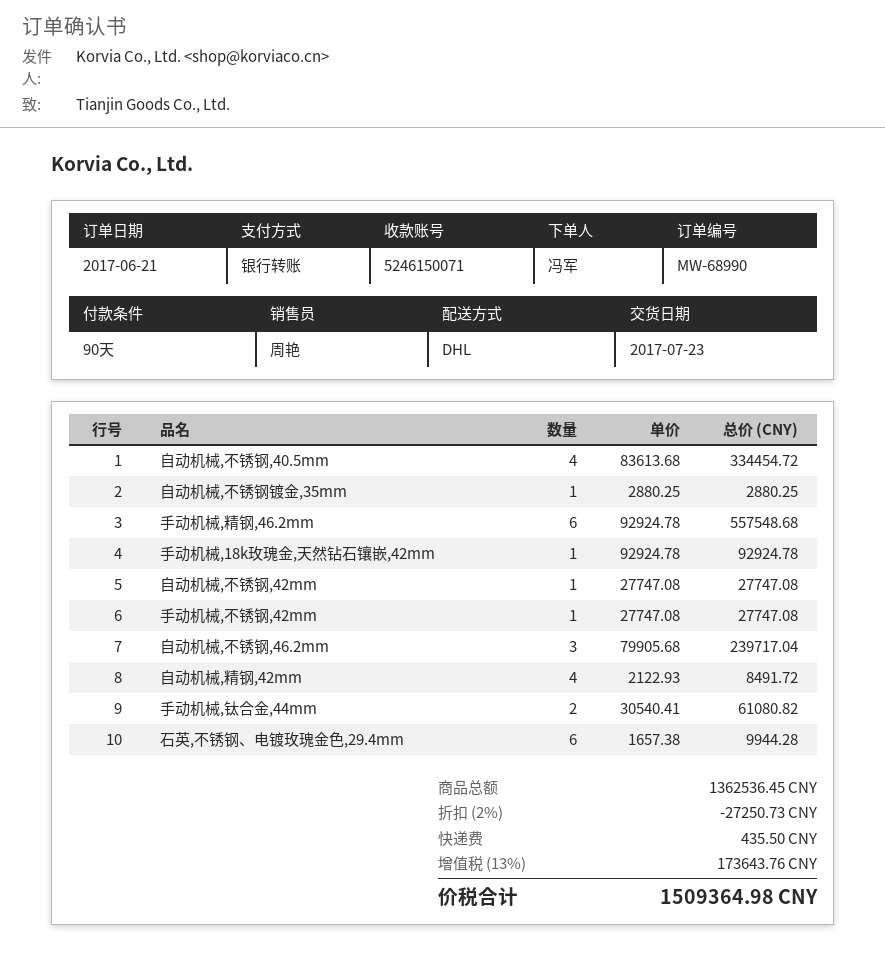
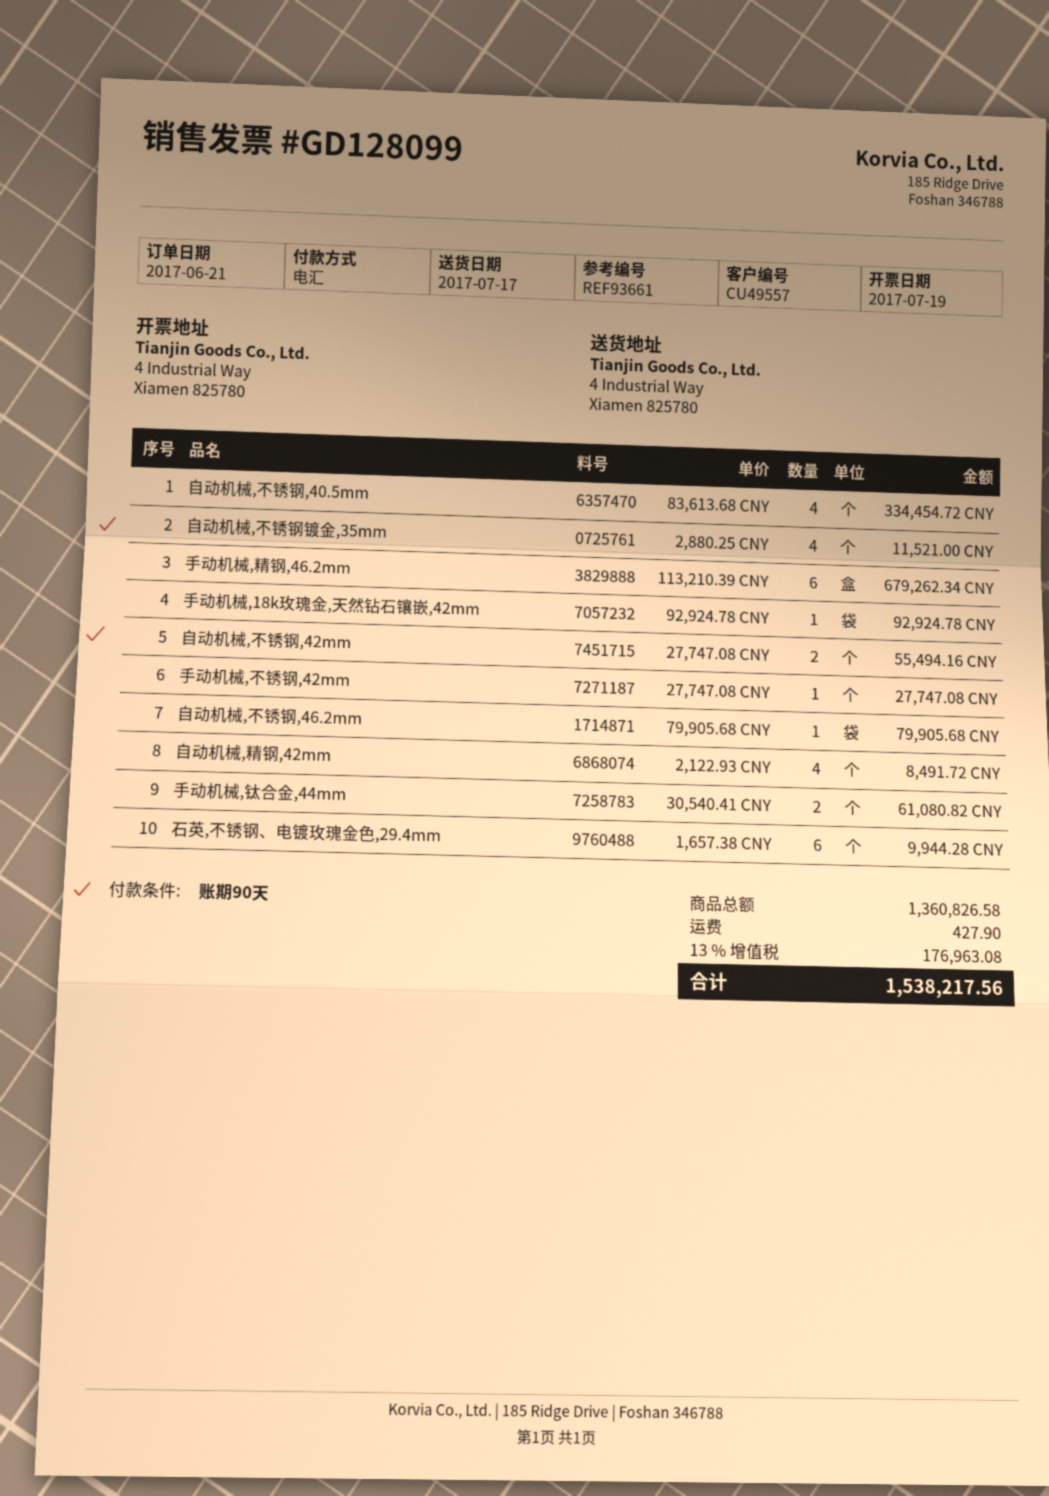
delivery date: 2017-07-23 -> 2017-07-17
自动机械,不锈钢镀金,35mm: 1 x 2880.25 = 2880.25 -> 4 x 2880.25 = 11521.00
手动机械,精钢,46.2mm: 6 x 92924.78 = 557548.68 -> 6 x 113210.39 = 679262.34
自动机械,不锈钢,42mm: 1 x 27747.08 = 27747.08 -> 2 x 27747.08 = 55494.16
自动机械,不锈钢,46.2mm: 3 x 79905.68 = 239717.04 -> 1 x 79905.68 = 79905.68
subtotal: 1362536.45 -> 1360826.58
discount: 2% = 27250.73 -> none
shipping: 435.50 -> 427.90
tax: 13% = 173643.76 -> 13% = 176963.08
total: 1509364.98 -> 1538217.56

